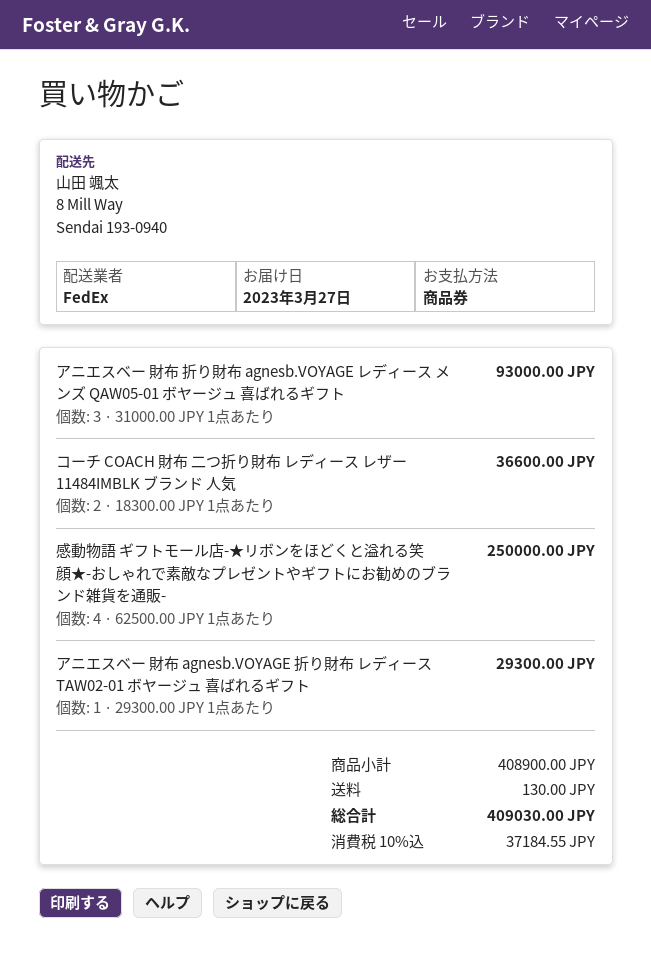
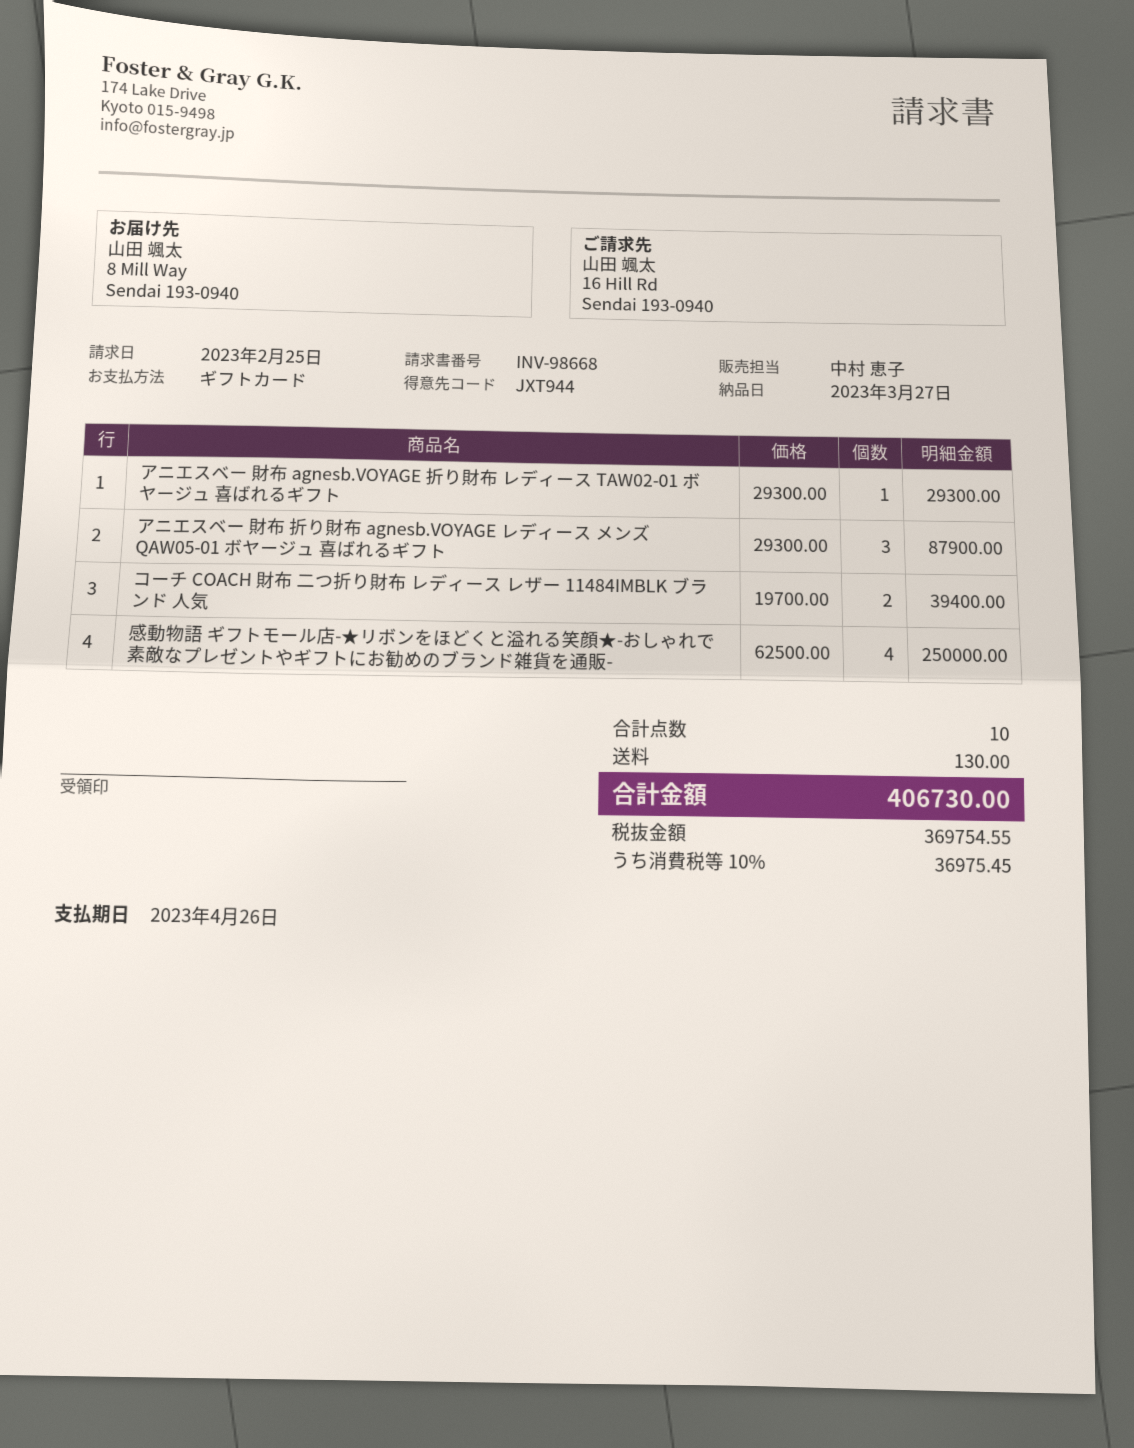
アニエスベー 財布 折り財布 agnesb.VOYAGE レディース メンズ QAW05-01 ボヤージュ 喜ばれるギフト: 3 x 31000.00 = 93000.00 -> 3 x 29300.00 = 87900.00
コーチ COACH 財布 二つ折り財布 レディース レザー 11484IMBLK ブランド 人気: 2 x 18300.00 = 36600.00 -> 2 x 19700.00 = 39400.00
tax: 10% = 37184.55 -> 10% = 36975.45
total: 409030.00 -> 406730.00

